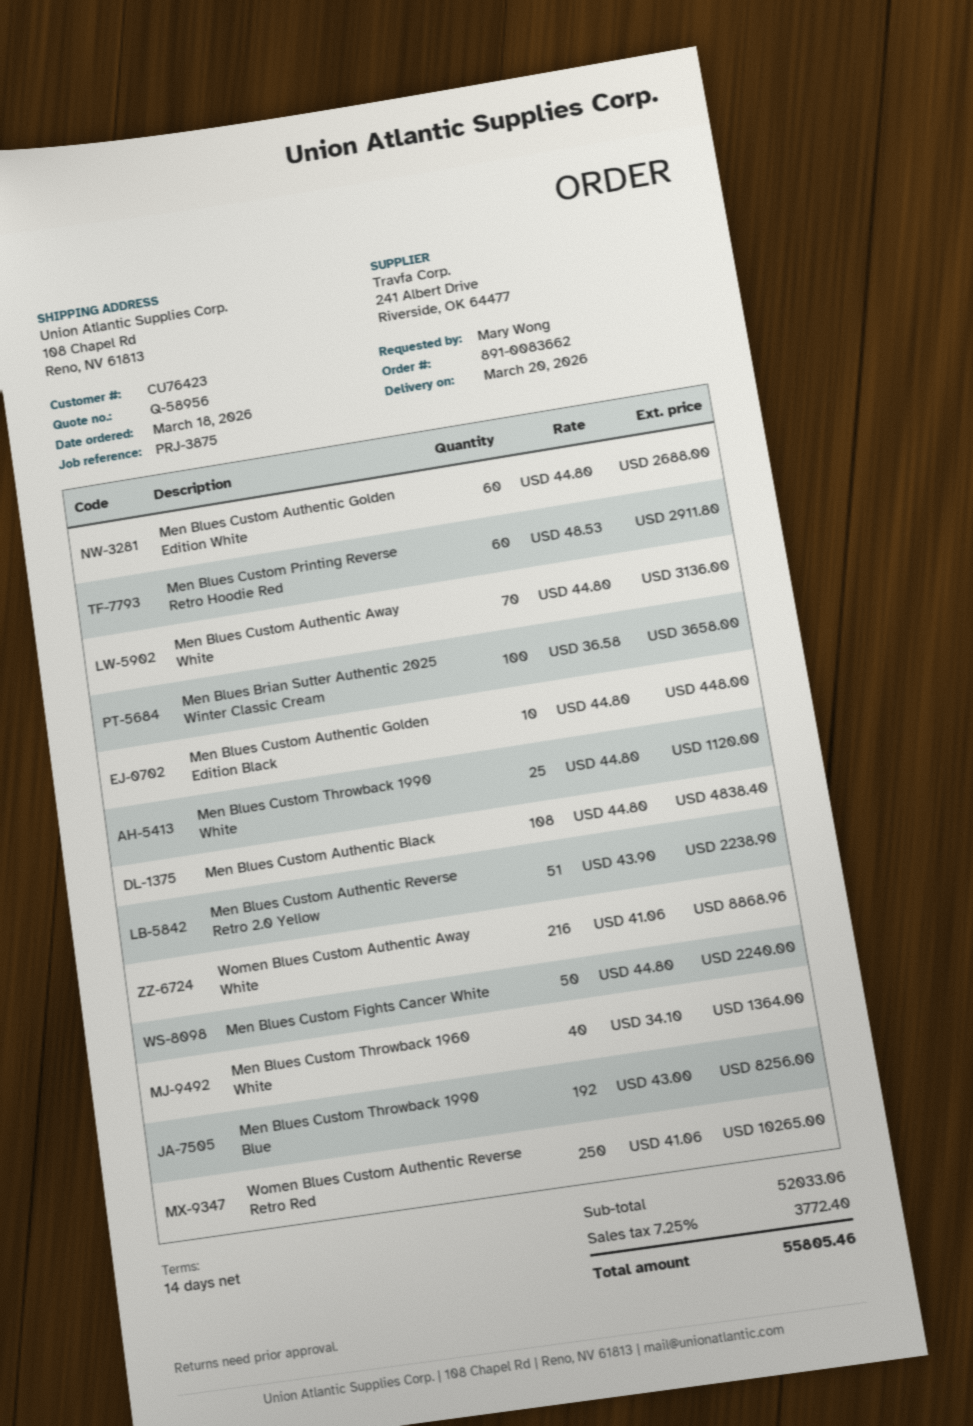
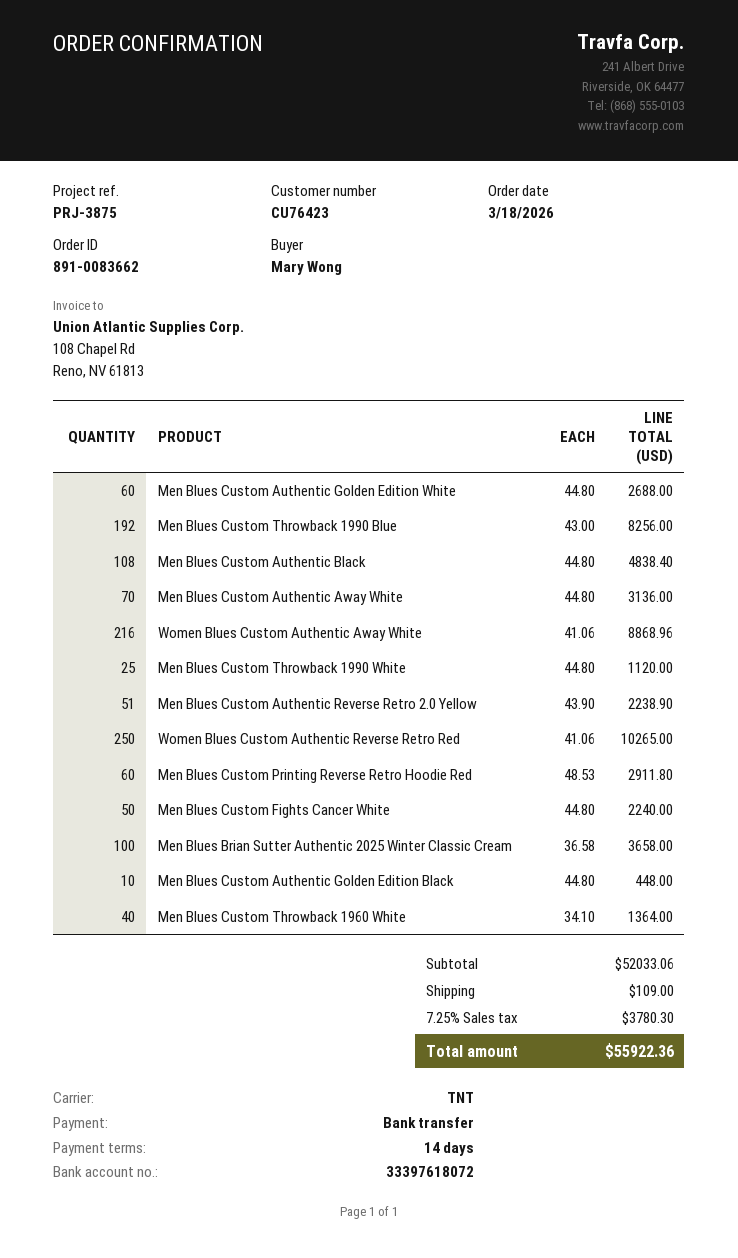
shipping: none -> 109.00
tax: 7.25% = 3772.40 -> 7.25% = 3780.30
total: 55805.46 -> 55922.36

